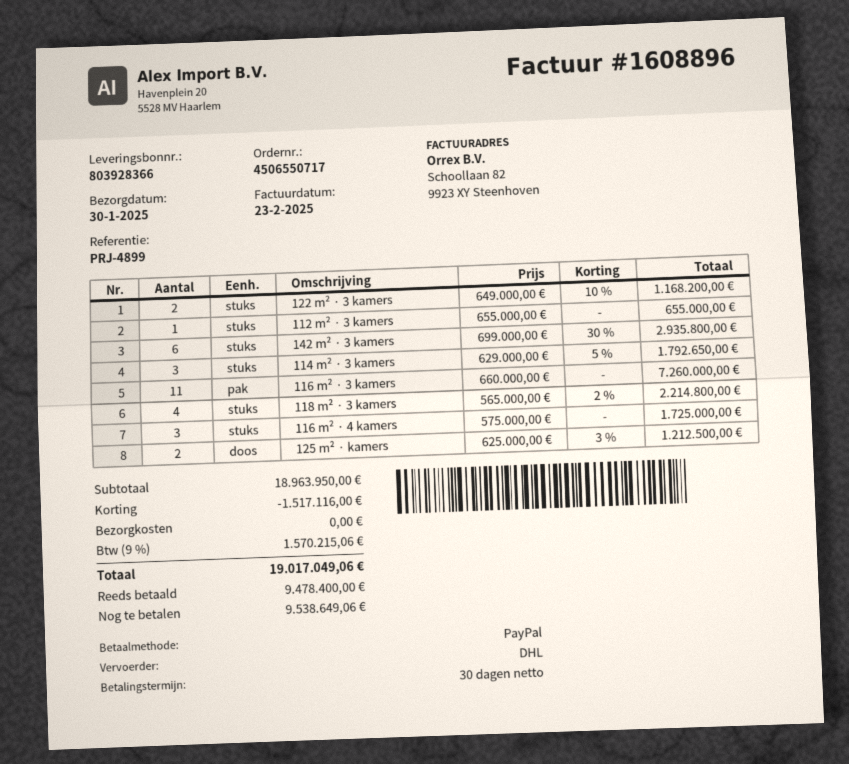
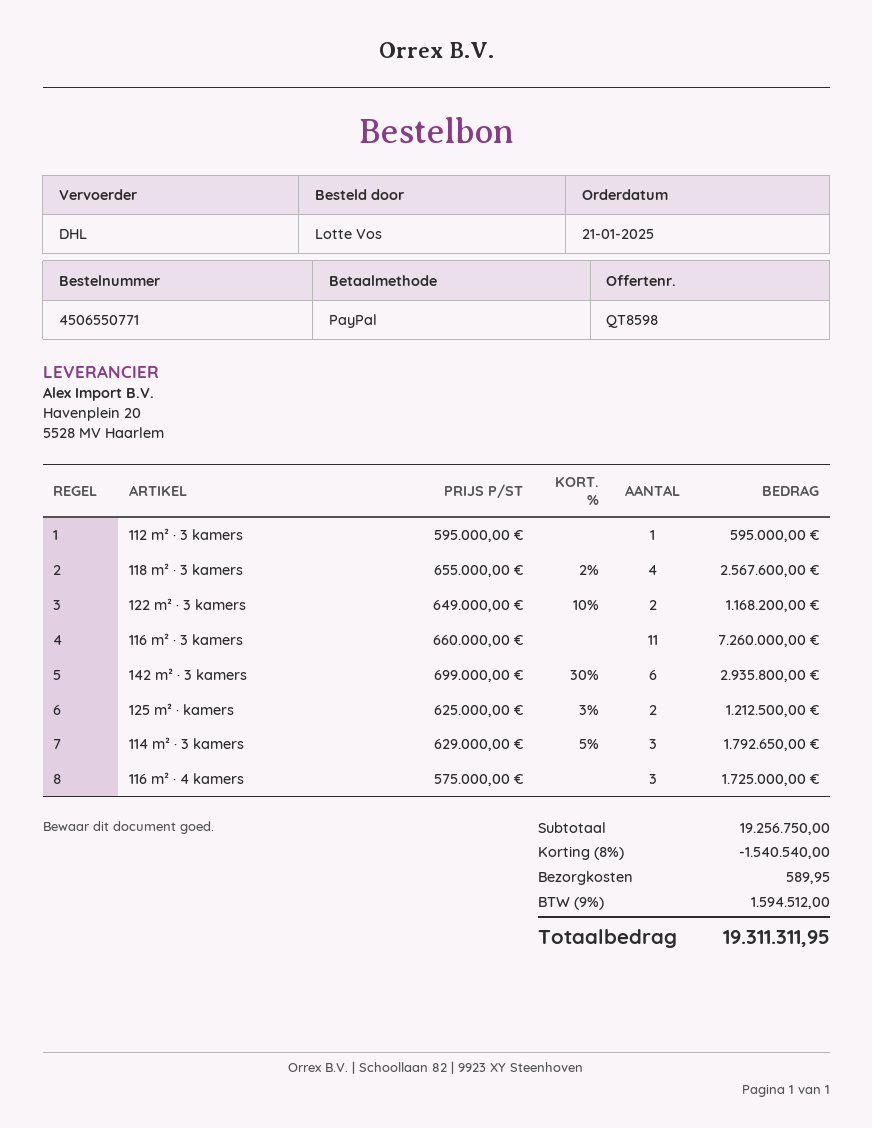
order number: 4506550717 -> 4506550771
112 m² · 3 kamers: 1 x 655000.00 = 655000.00 -> 1 x 595000.00 = 595000.00
118 m² · 3 kamers: 4 x 565000.00 - 2% = 2214800.00 -> 4 x 655000.00 - 2% = 2567600.00
subtotal: 18963950.00 -> 19256750.00
discount: 1517116.00 -> 1540540.00
shipping: 0.00 -> 589.95
tax: 9% = 1570215.06 -> 9% = 1594512.00
total: 19017049.06 -> 19311311.95

